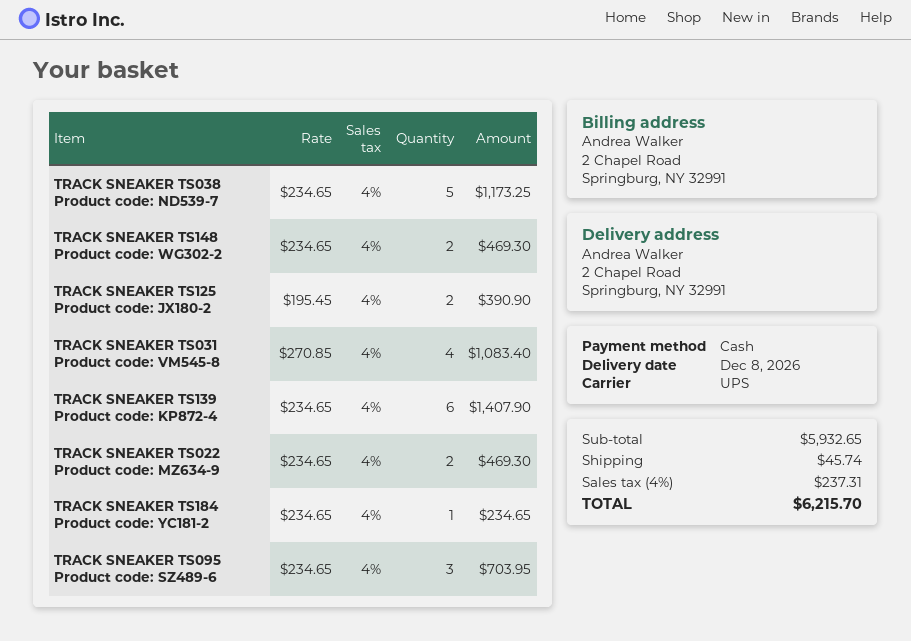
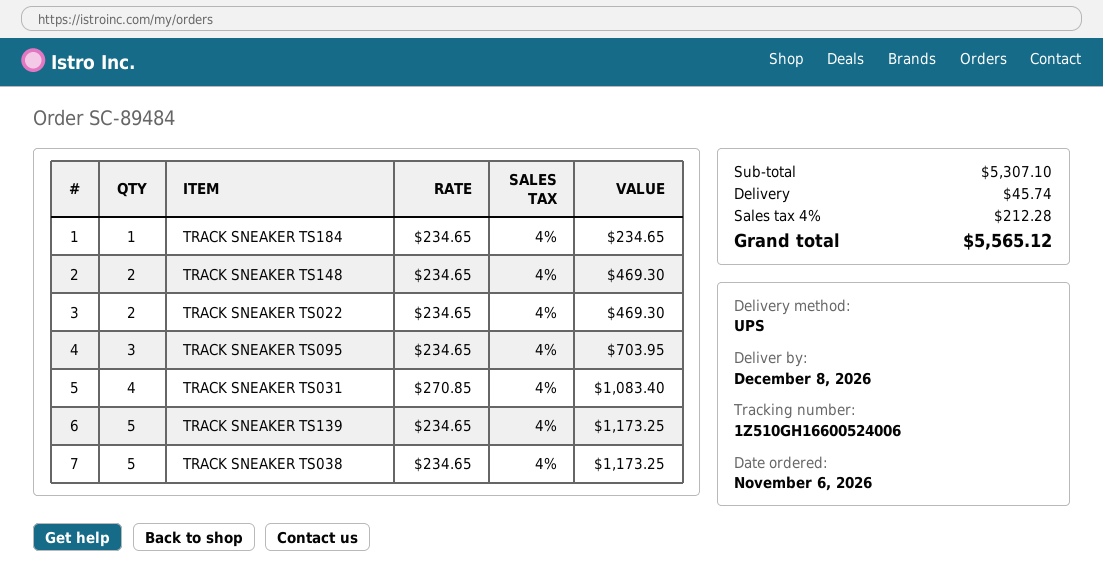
TRACK SNEAKER TS125: 2 x 195.45 = 390.90 -> none
TRACK SNEAKER TS139: 6 x 234.65 = 1407.90 -> 5 x 234.65 = 1173.25
subtotal: 5932.65 -> 5307.10
tax: 4% = 237.31 -> 4% = 212.28
total: 6215.70 -> 5565.12

